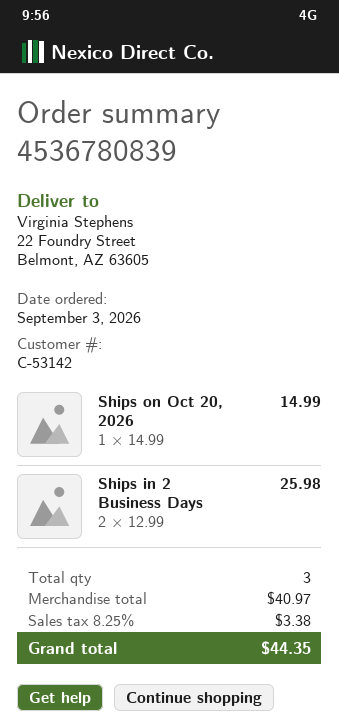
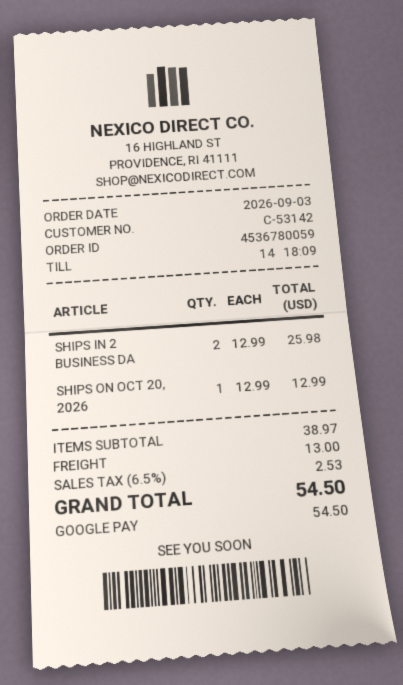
order number: 4536780839 -> 4536780059
Ships on Oct 20, 2026: 1 x 14.99 = 14.99 -> 1 x 12.99 = 12.99
subtotal: 40.97 -> 38.97
shipping: none -> 13.00
tax: 8.25% = 3.38 -> 6.5% = 2.53
total: 44.35 -> 54.50

